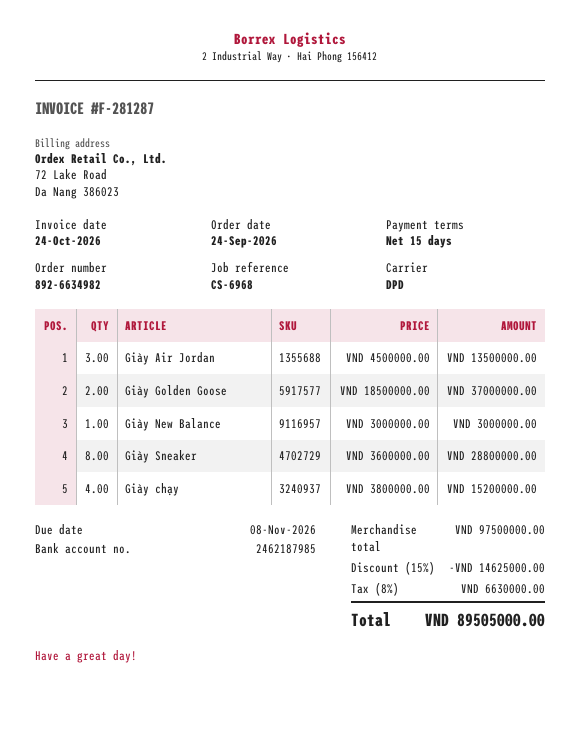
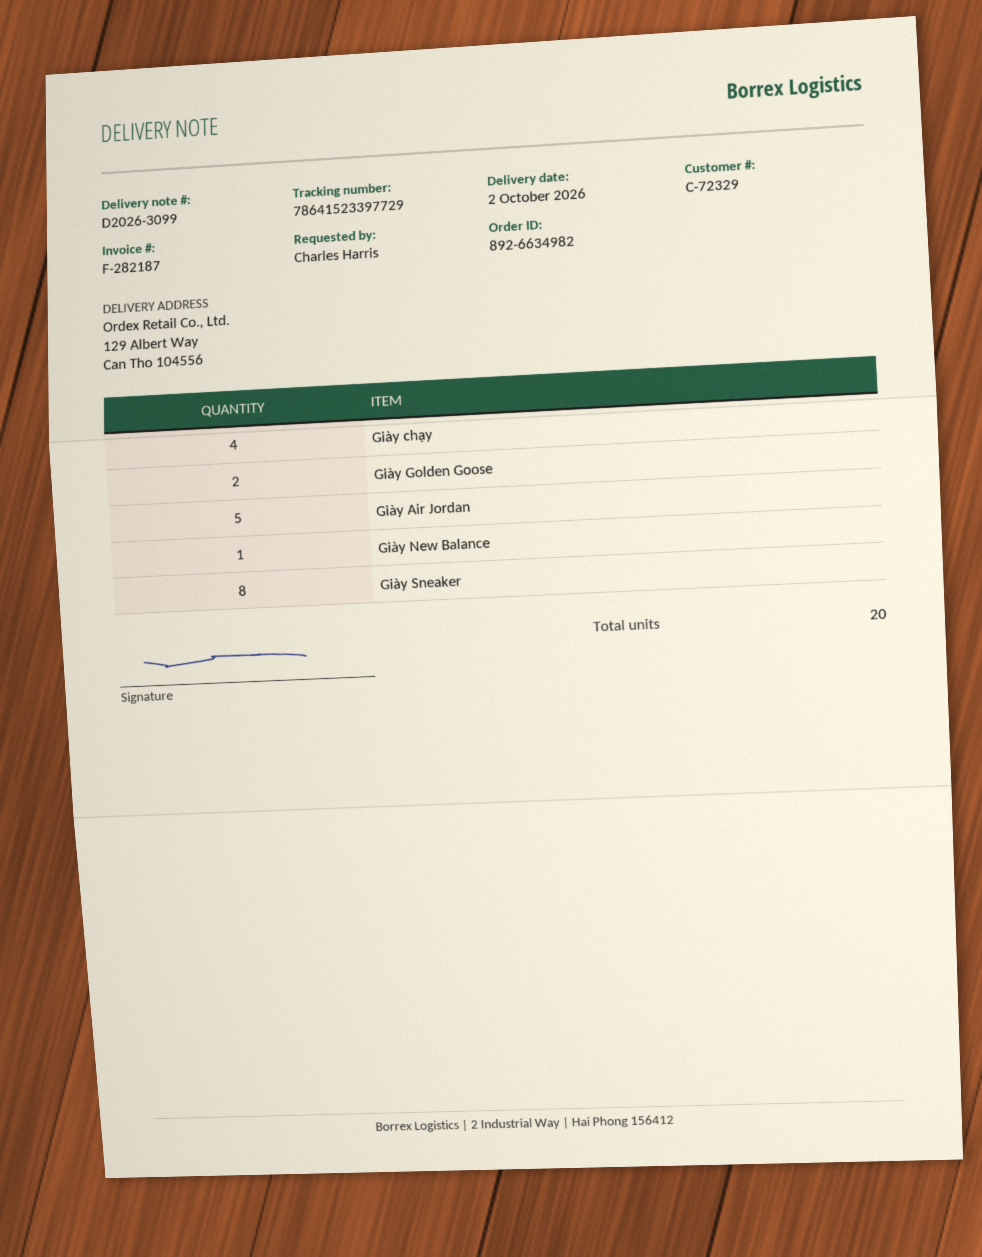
invoice number: F-281287 -> F-282187
Giày Air Jordan: 3 -> 5

